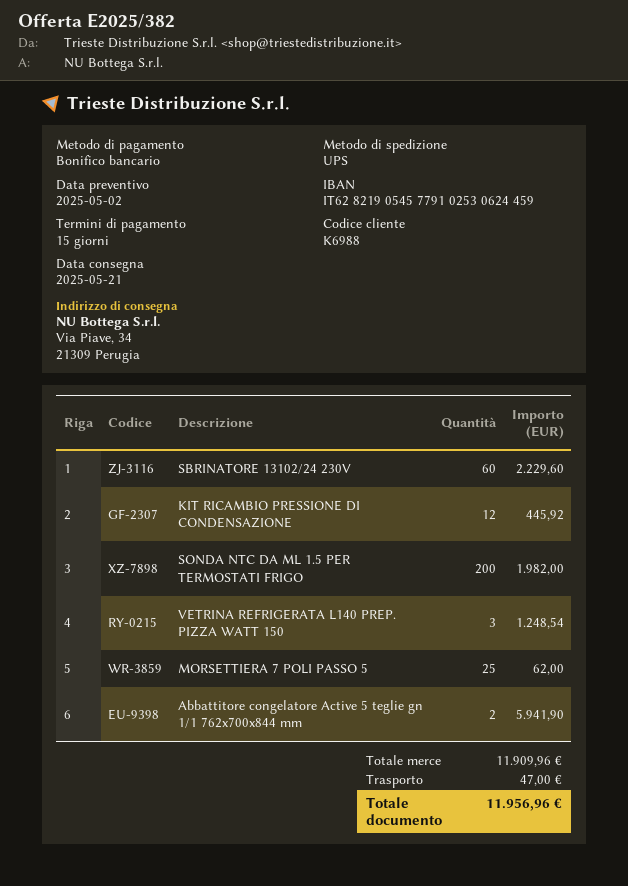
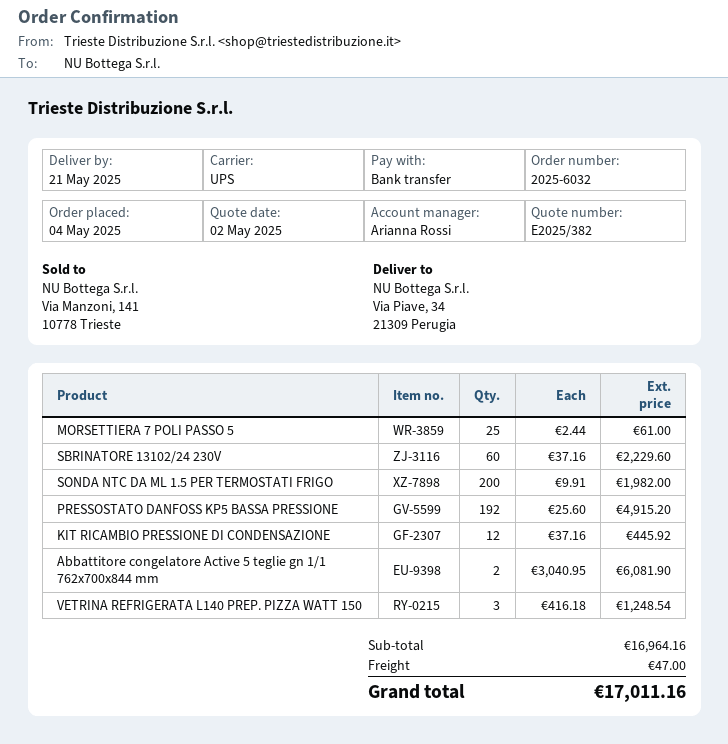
MORSETTIERA 7 POLI PASSO 5: 25 for 62.00 -> 25 for 61.00
Abbattitore congelatore Active 5 teglie gn 1/1 762x700x844 mm: 2 for 5941.90 -> 2 for 6081.90
PRESSOSTATO DANFOSS KP5 BASSA PRESSIONE: none -> 192 for 4915.20
subtotal: 11909.96 -> 16964.16
total: 11956.96 -> 17011.16

